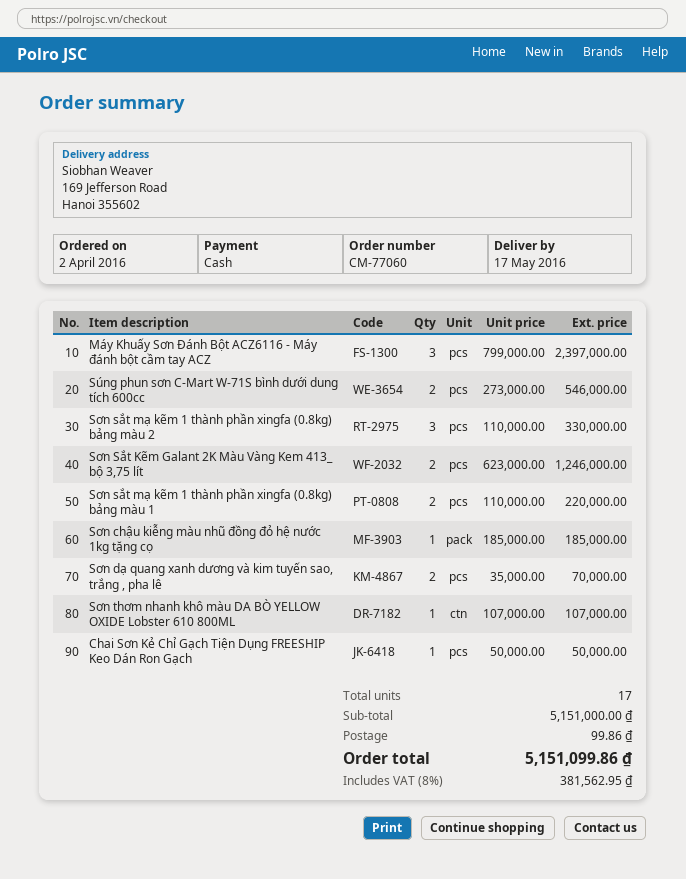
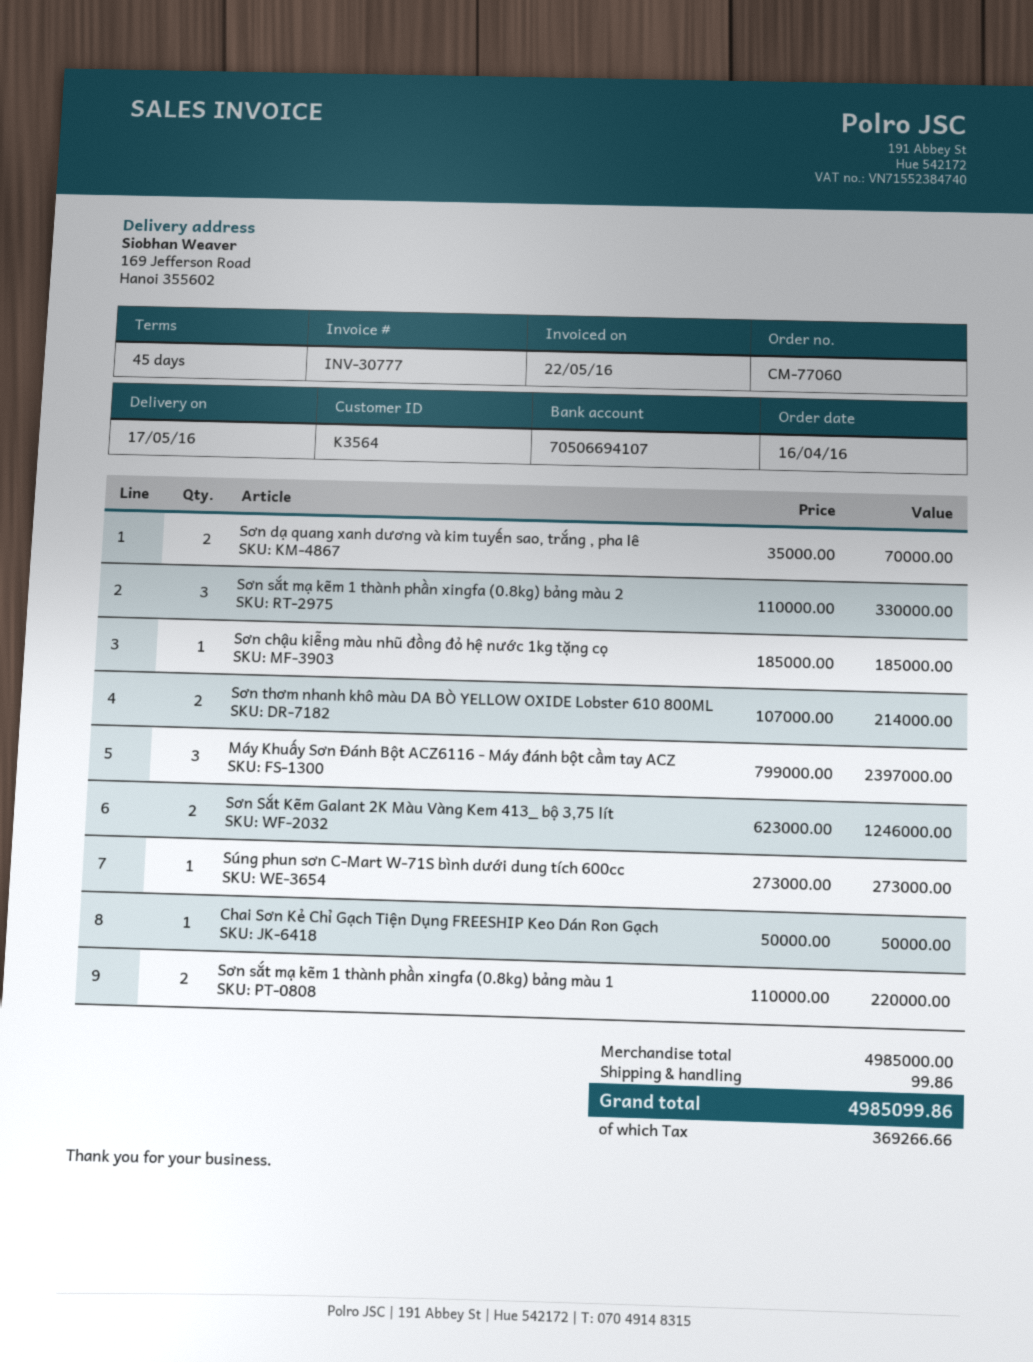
order date: 2016-04-02 -> 2016-04-16
Súng phun sơn C-Mart W-71S bình dưới dung tích 600cc: 2 x 273000.00 = 546000.00 -> 1 x 273000.00 = 273000.00
Sơn thơm nhanh khô màu DA BÒ YELLOW OXIDE Lobster 610 800ML: 1 x 107000.00 = 107000.00 -> 2 x 107000.00 = 214000.00
subtotal: 5151000.00 -> 4985000.00
tax: 381562.95 -> 369266.66
total: 5151099.86 -> 4985099.86

